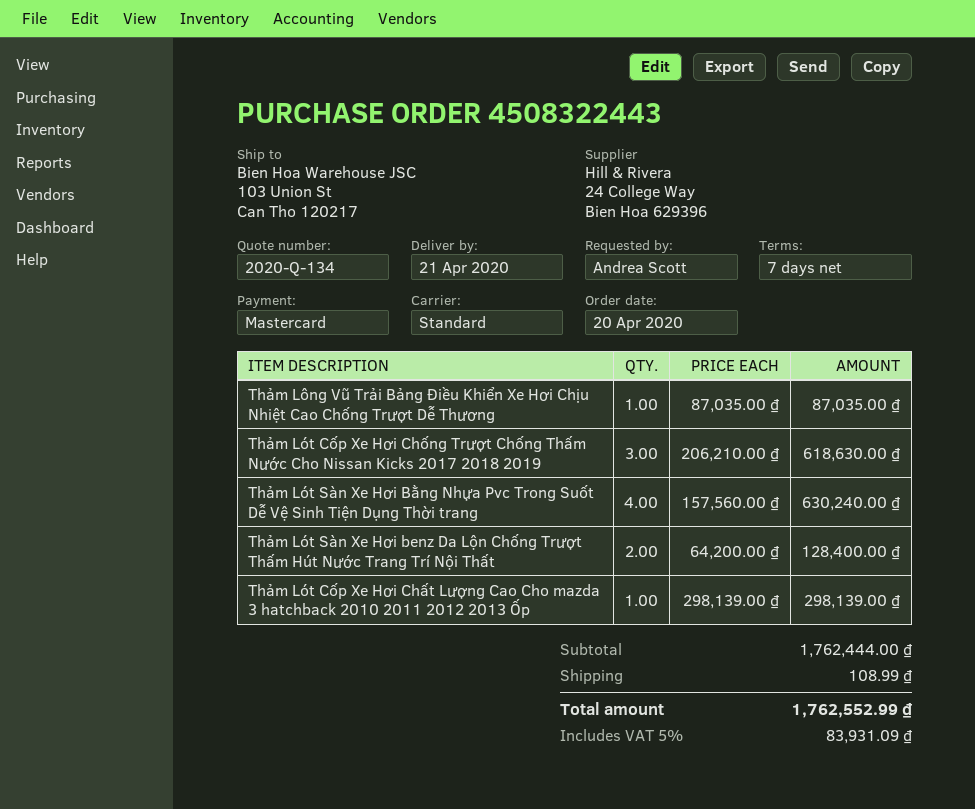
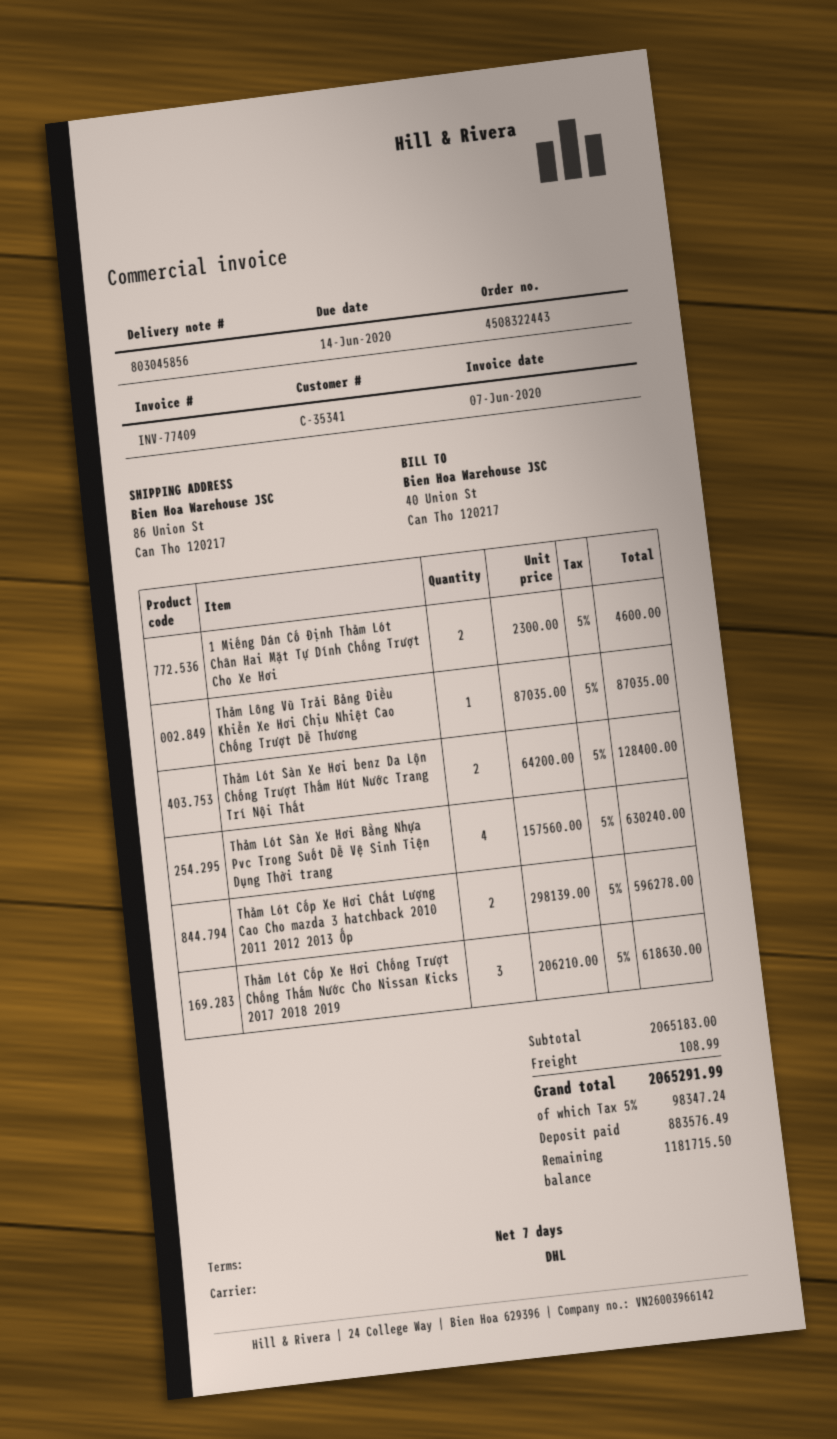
shipping method: standard -> DHL
ship to: 103 Union St, Can Tho 120217 -> 86 Union St, Can Tho 120217
Thảm Lót Cốp Xe Hơi Chất Lượng Cao Cho mazda 3 hatchback 2010 2011 2012 2013 Ốp: 1 x 298139.00 = 298139.00 -> 2 x 298139.00 = 596278.00
1 Miếng Dán Cố Định Thảm Lót Chân Hai Mặt Tự Dính Chống Trượt Cho Xe Hơi: none -> 2 x 2300.00 = 4600.00
subtotal: 1762444.00 -> 2065183.00
tax: 5% = 83931.09 -> 5% = 98347.24
total: 1762552.99 -> 2065291.99

